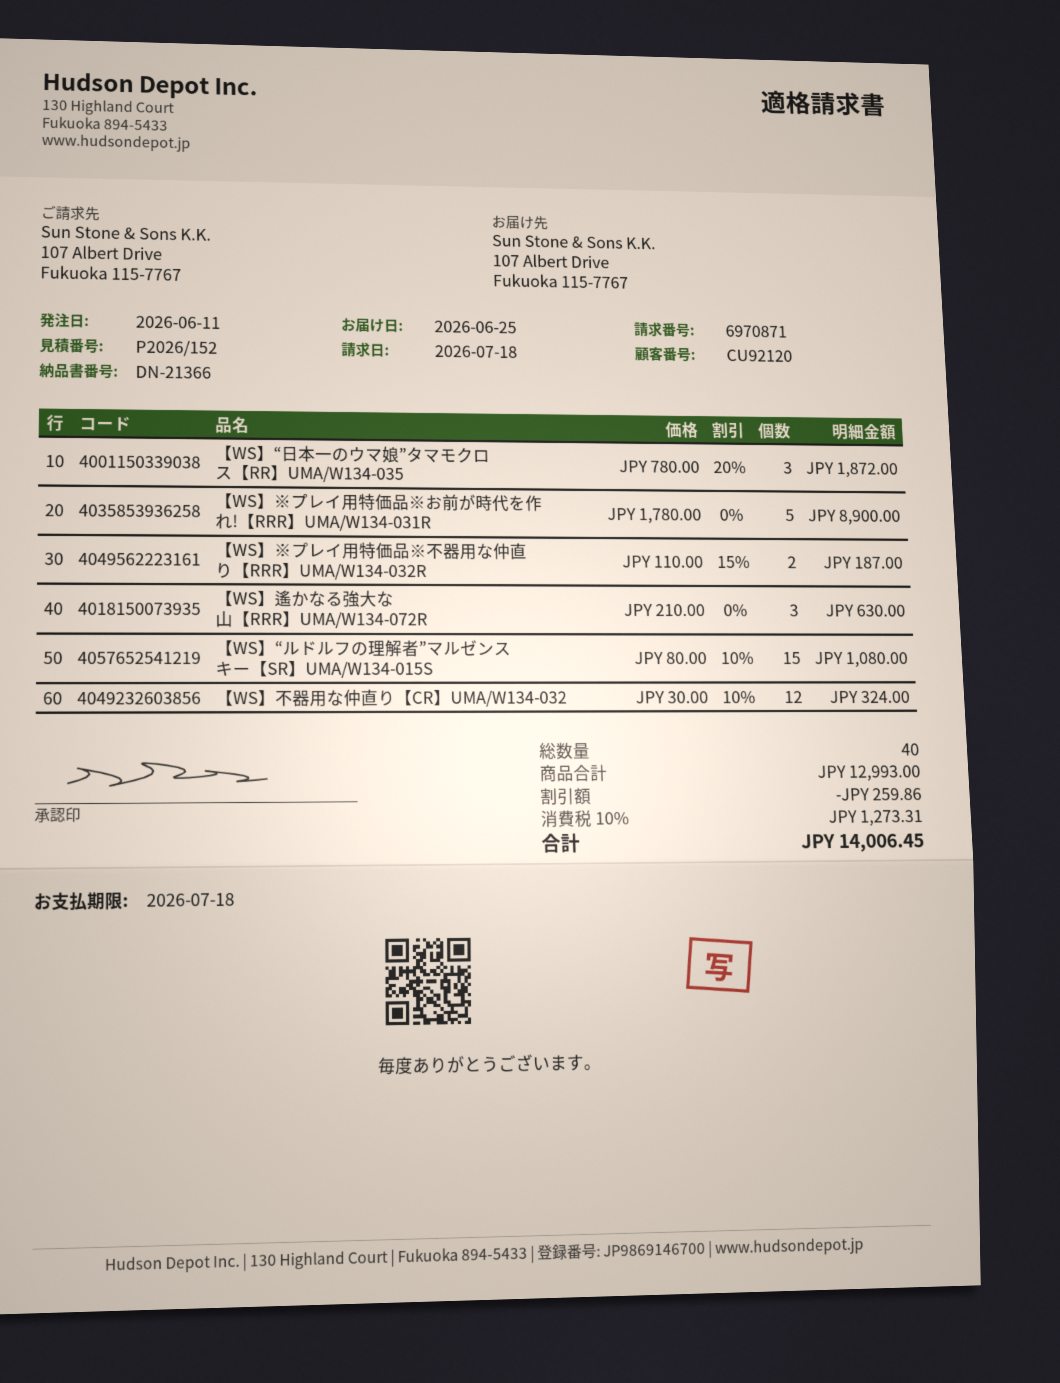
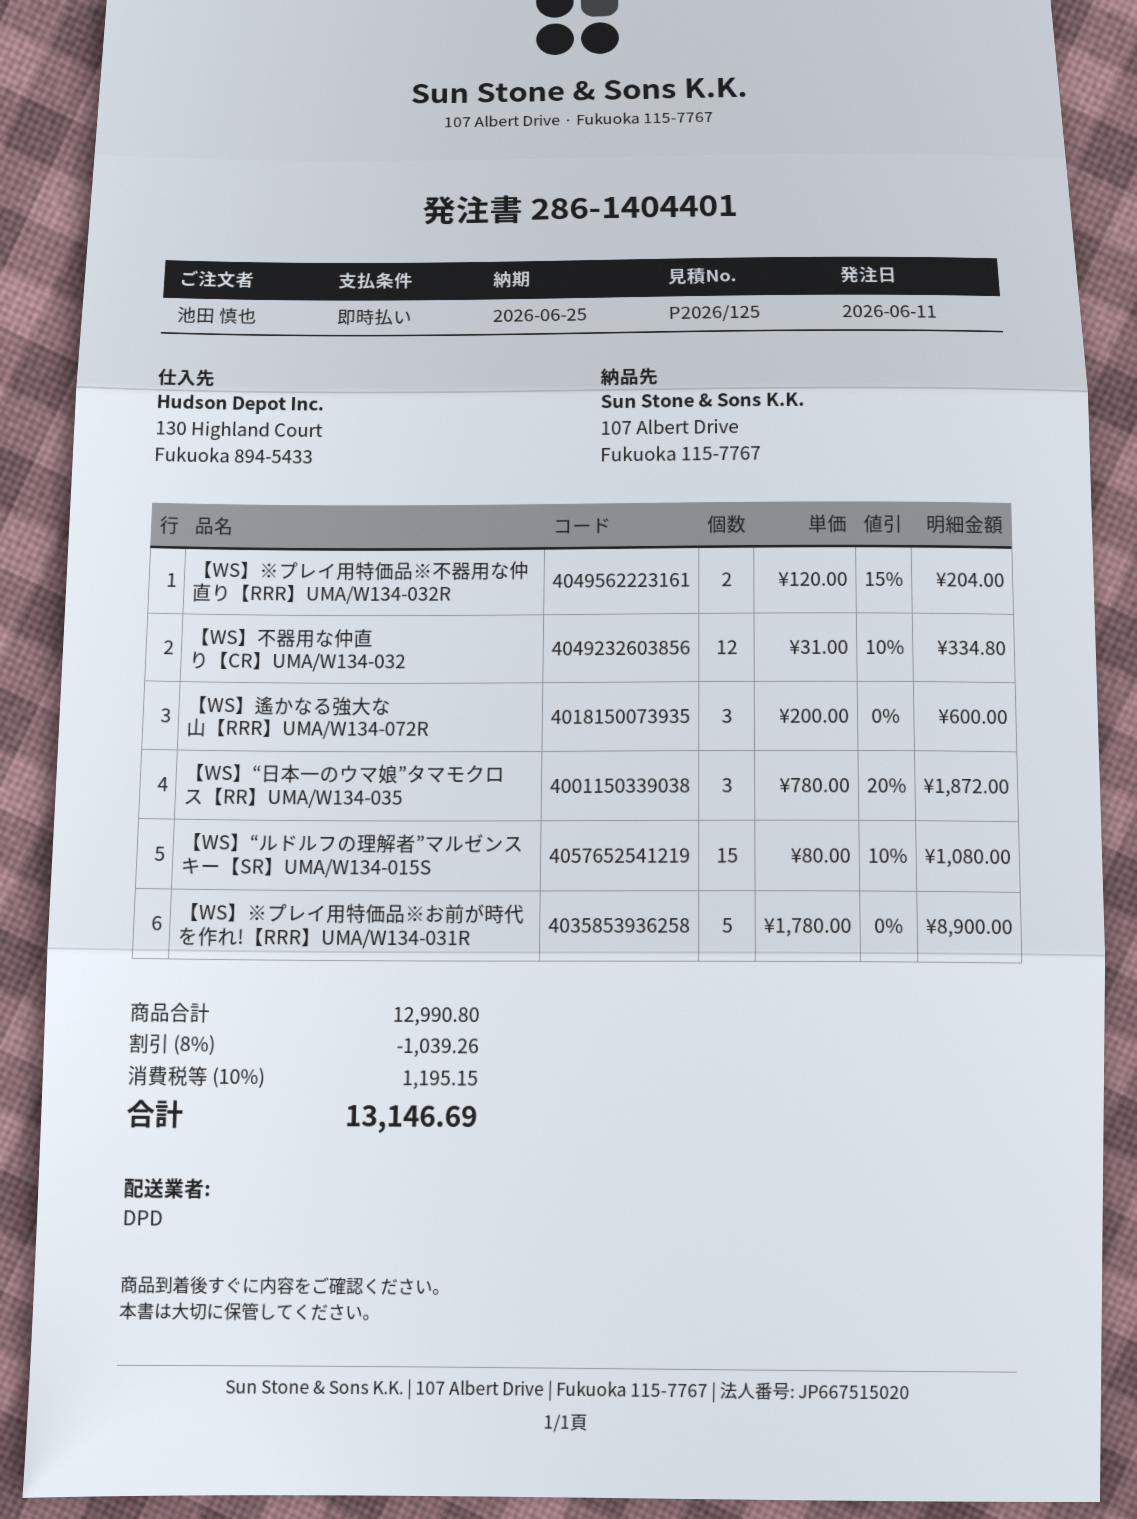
quote number: P2026/152 -> P2026/125
【WS】※プレイ用特価品※不器用な仲直り【RRR】UMA/W134-032R: 2 x 110.00 - 15% = 187.00 -> 2 x 120.00 - 15% = 204.00
【WS】遙かなる強大な山【RRR】UMA/W134-072R: 3 x 210.00 = 630.00 -> 3 x 200.00 = 600.00
【WS】不器用な仲直り【CR】UMA/W134-032: 12 x 30.00 - 10% = 324.00 -> 12 x 31.00 - 10% = 334.80
subtotal: 12993.00 -> 12990.80
discount: 259.86 -> 1039.26
tax: 10% = 1273.31 -> 10% = 1195.15
total: 14006.45 -> 13146.69

